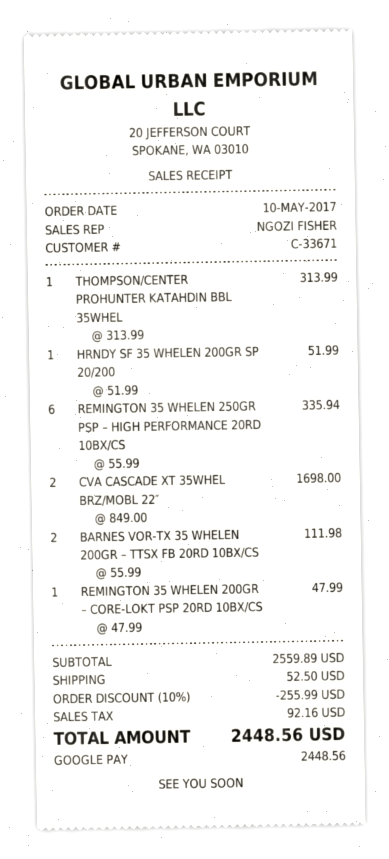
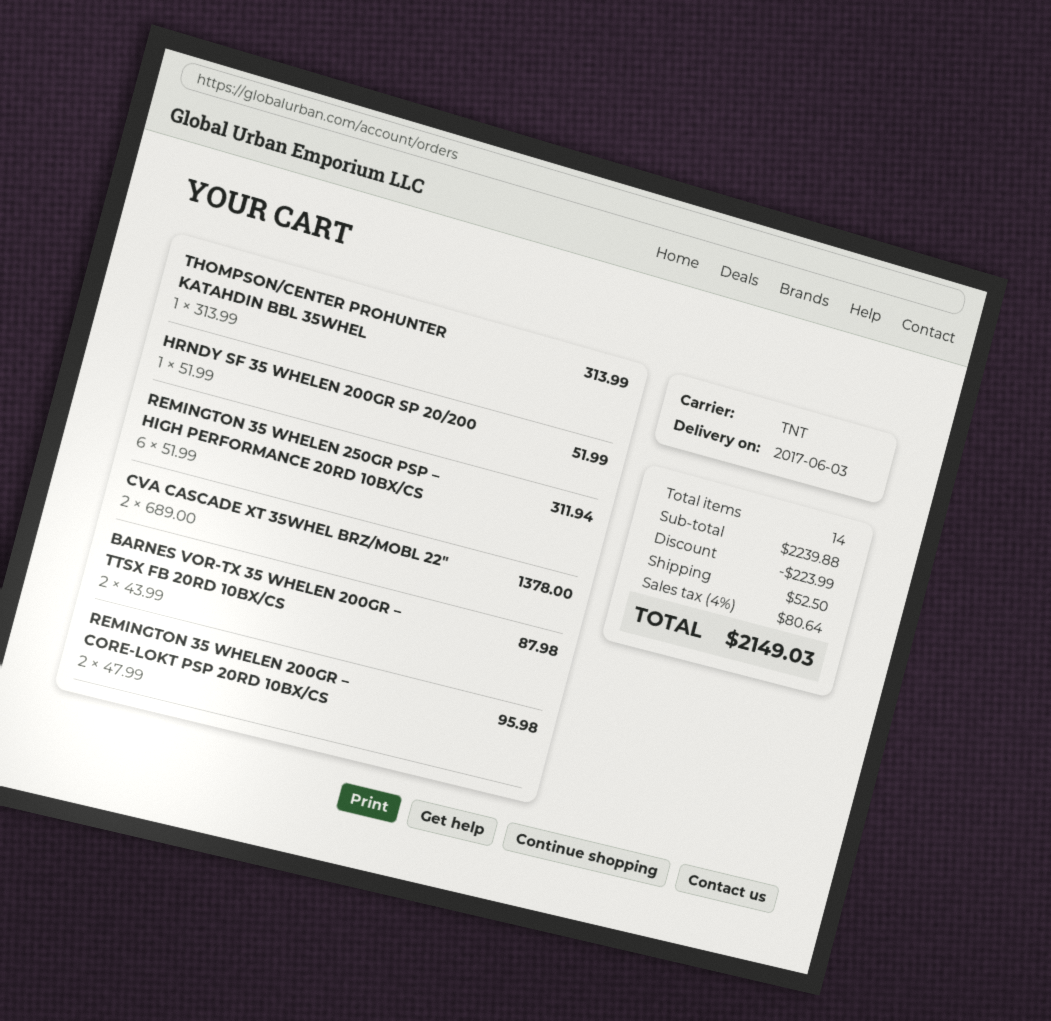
REMINGTON 35 WHELEN 250GR PSP – HIGH PERFORMANCE 20RD 10BX/CS: 6 x 55.99 = 335.94 -> 6 x 51.99 = 311.94
CVA CASCADE XT 35WHEL BRZ/MOBL 22″: 2 x 849.00 = 1698.00 -> 2 x 689.00 = 1378.00
BARNES VOR-TX 35 WHELEN 200GR – TTSX FB 20RD 10BX/CS: 2 x 55.99 = 111.98 -> 2 x 43.99 = 87.98
REMINGTON 35 WHELEN 200GR – CORE-LOKT PSP 20RD 10BX/CS: 1 x 47.99 = 47.99 -> 2 x 47.99 = 95.98
subtotal: 2559.89 -> 2239.88
discount: 255.99 -> 223.99
tax: 92.16 -> 80.64
total: 2448.56 -> 2149.03

